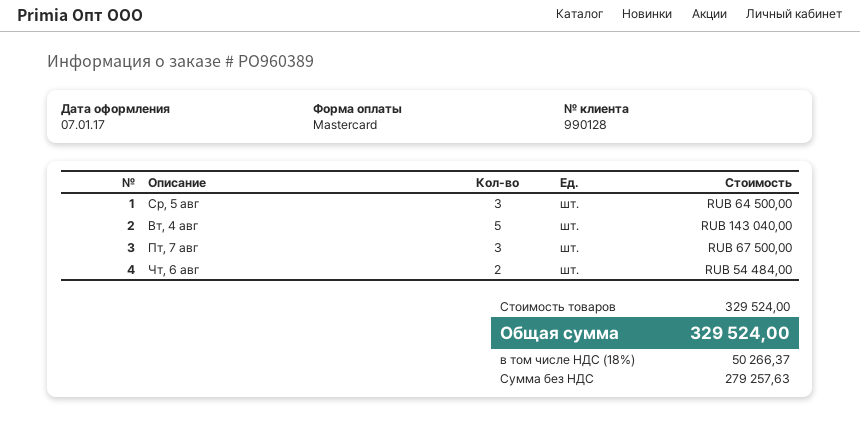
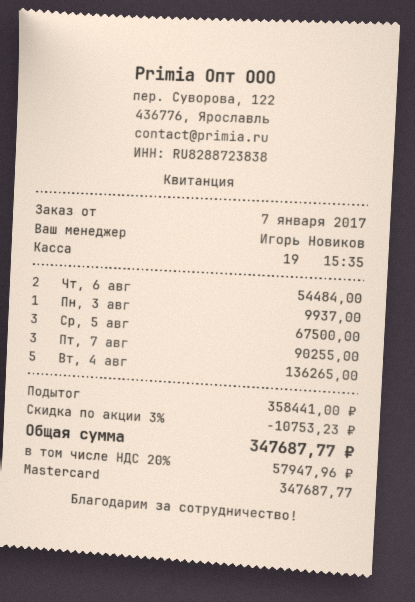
Ср, 5 авг: 3 for 64500.00 -> 3 for 67500.00
Вт, 4 авг: 5 for 143040.00 -> 5 for 136265.00
Пт, 7 авг: 3 for 67500.00 -> 3 for 90255.00
Пн, 3 авг: none -> 1 for 9937.00
subtotal: 329524.00 -> 358441.00
discount: none -> 3% = 10753.23
tax: 18% = 50266.37 -> 20% = 57947.96
total: 329524.00 -> 347687.77

